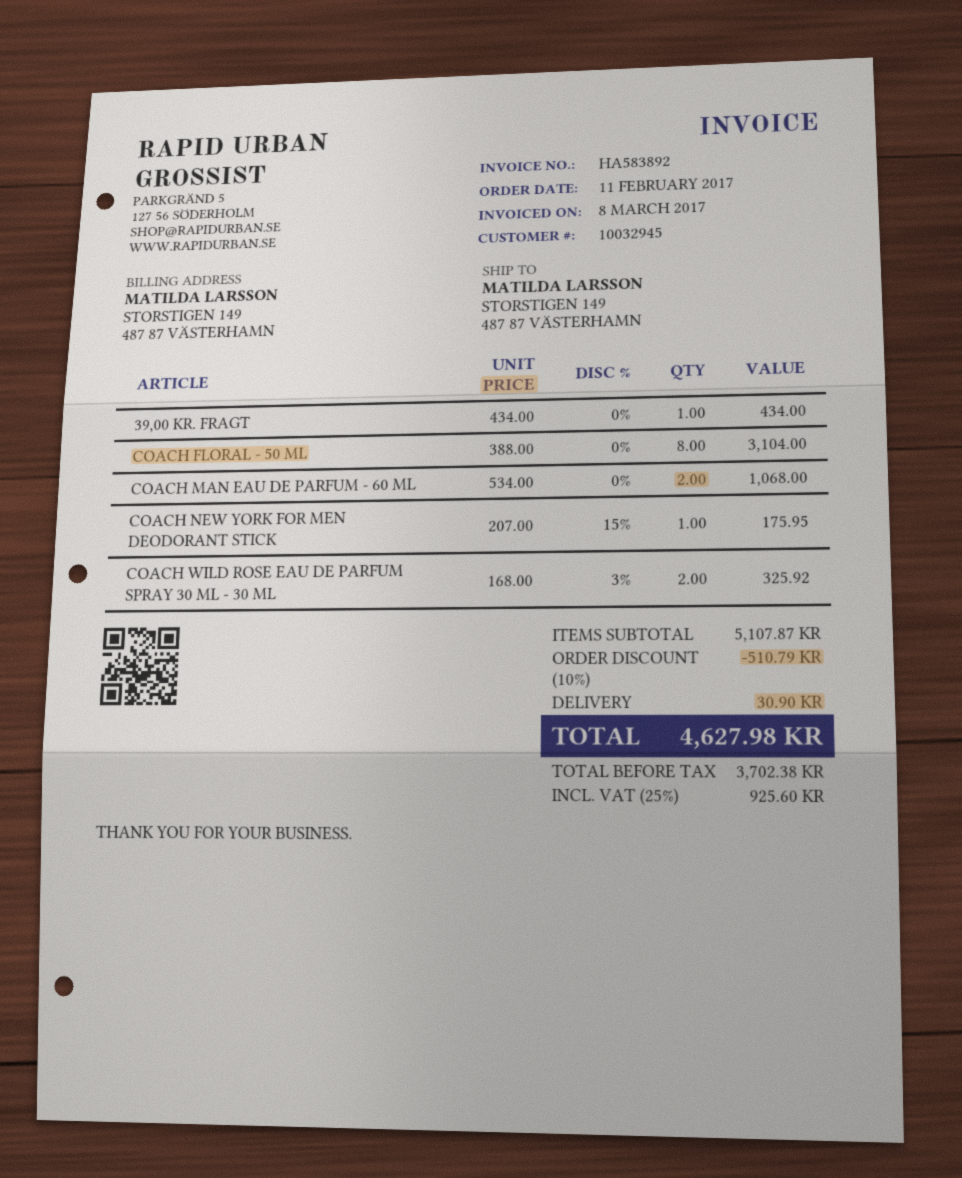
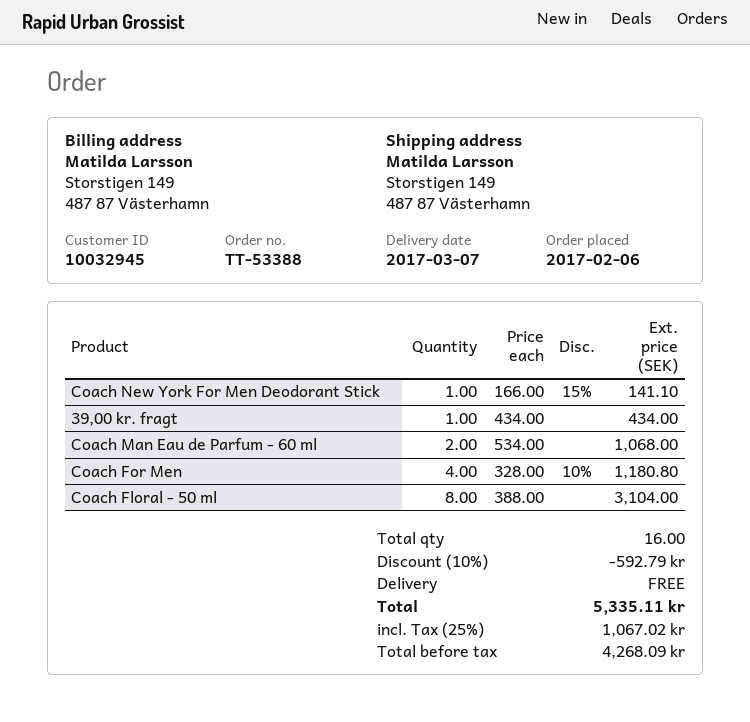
order date: 2017-02-11 -> 2017-02-06
COACH NEW YORK FOR MEN DEODORANT STICK: 1 x 207.00 - 15% = 175.95 -> 1 x 166.00 - 15% = 141.10
COACH WILD ROSE EAU DE PARFUM SPRAY 30 ML - 30 ML: 2 x 168.00 - 3% = 325.92 -> none
Coach For Men: none -> 4 x 328.00 - 10% = 1180.80
discount: 10% = 510.79 -> 10% = 592.79
shipping: 30.90 -> 0.00
net: 3702.38 -> 4268.09
tax: 25% = 925.60 -> 25% = 1067.02
total: 4627.98 -> 5335.11

